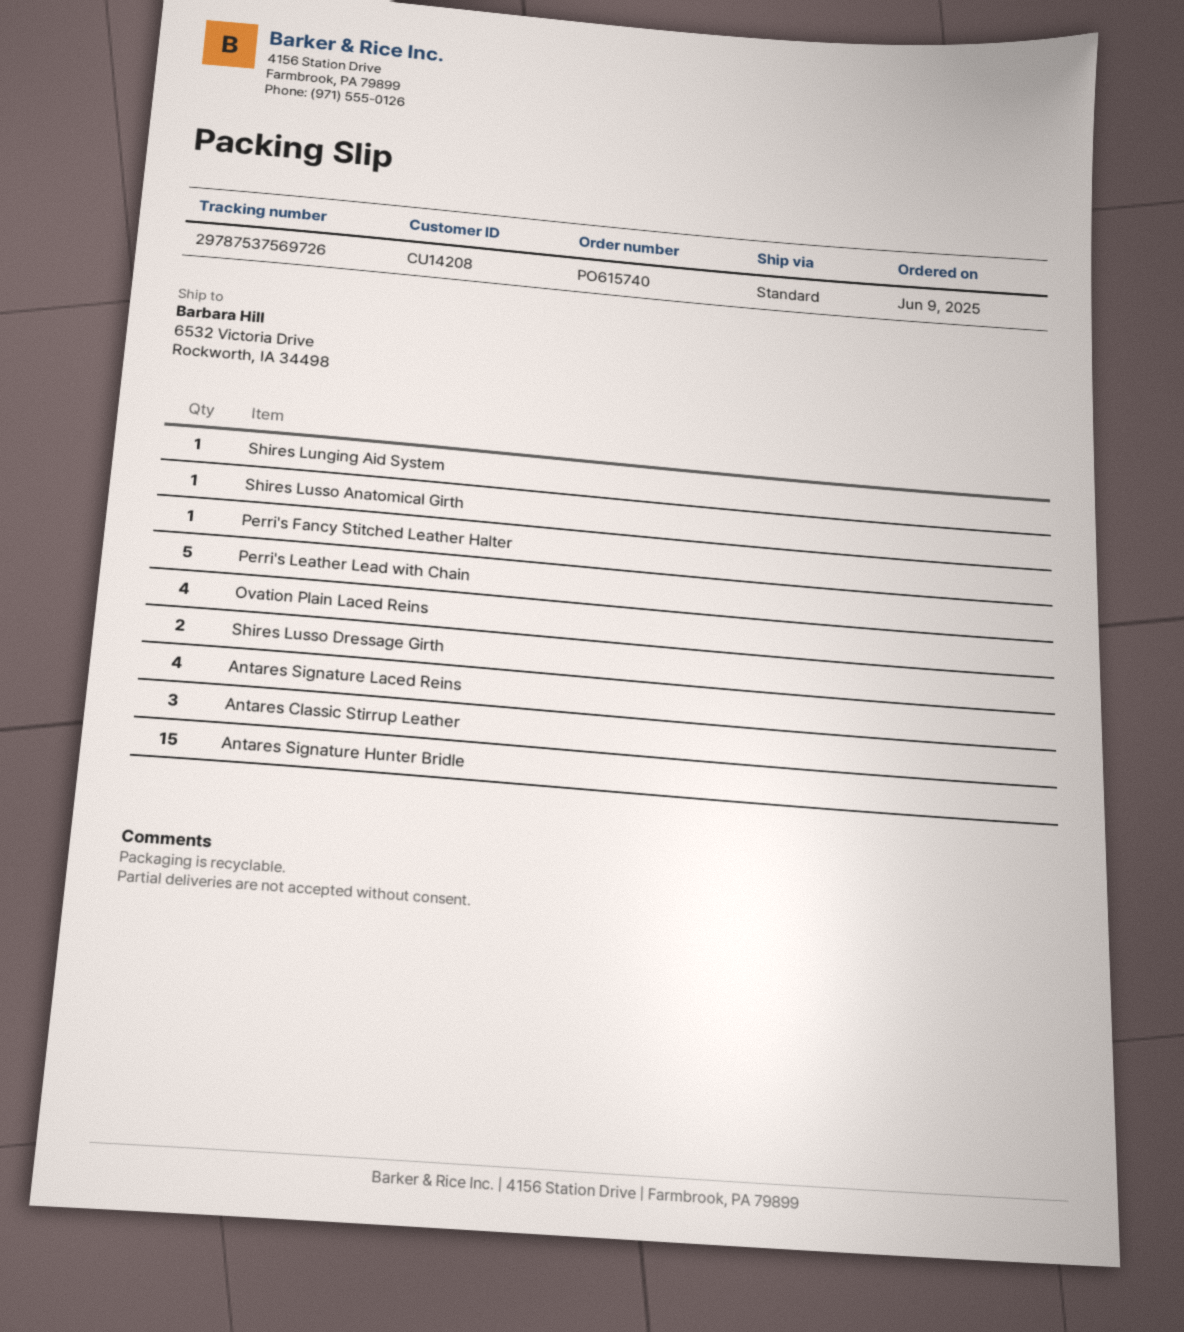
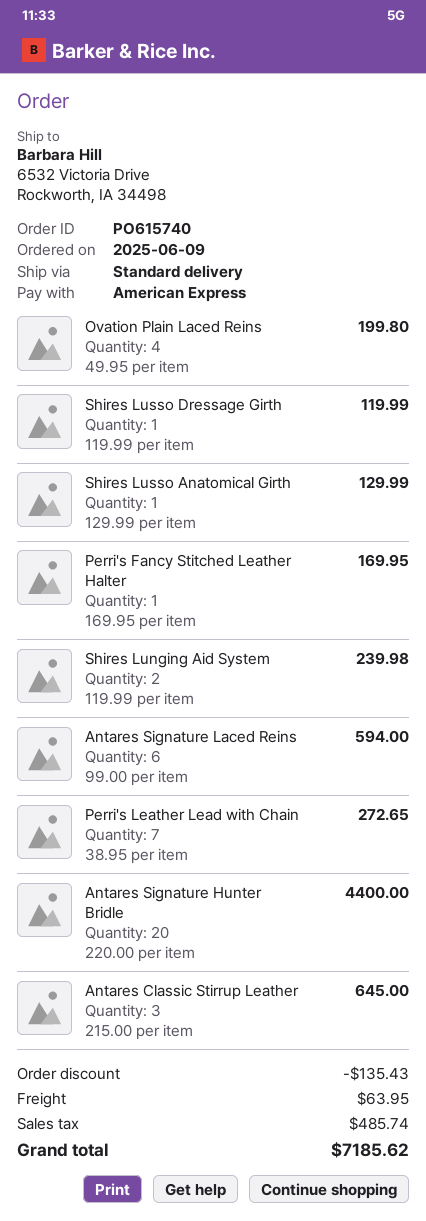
Shires Lunging Aid System: 1 -> 2
Perri's Leather Lead with Chain: 5 -> 7
Shires Lusso Dressage Girth: 2 -> 1
Antares Signature Laced Reins: 4 -> 6
Antares Signature Hunter Bridle: 15 -> 20

